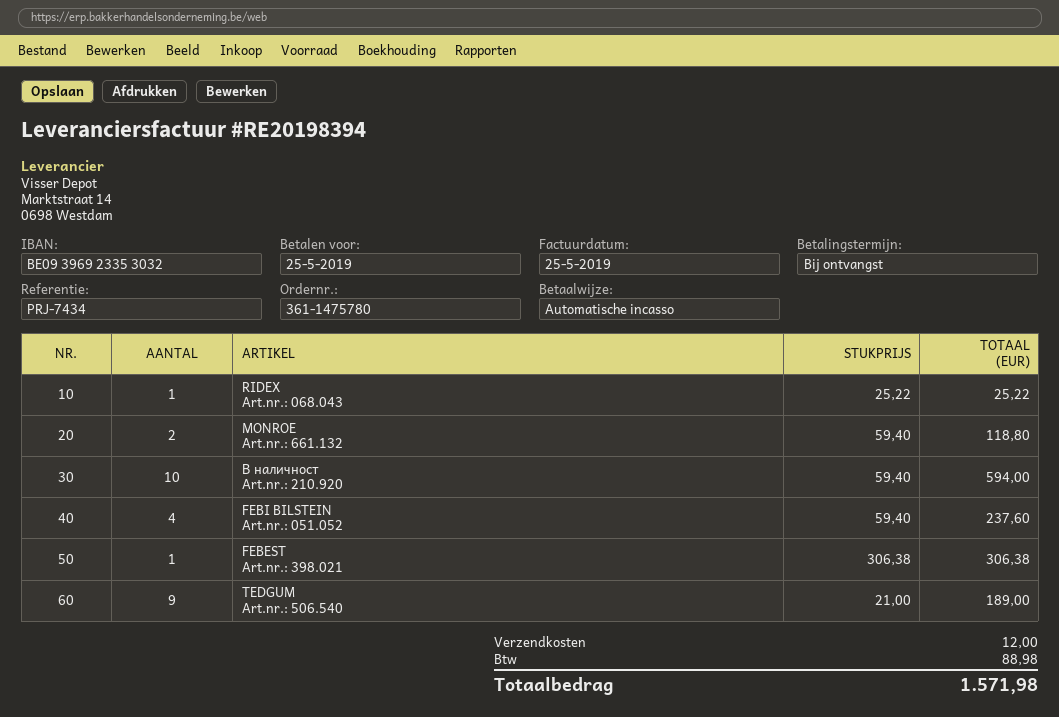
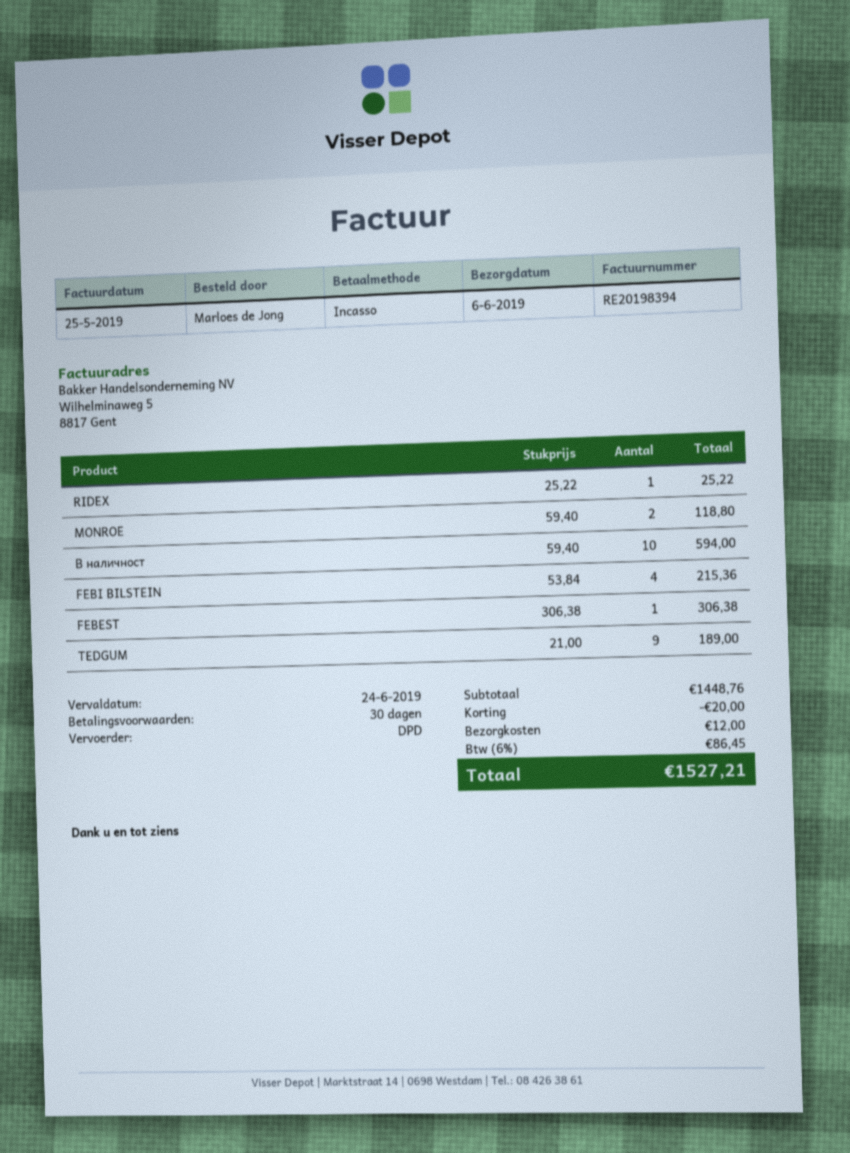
payment terms: on receipt -> 30 days
due date: 2019-05-25 -> 2019-06-24
FEBI BILSTEIN: 4 x 59.40 = 237.60 -> 4 x 53.84 = 215.36
discount: none -> 20.00
tax: 88.98 -> 86.45
total: 1571.98 -> 1527.21

